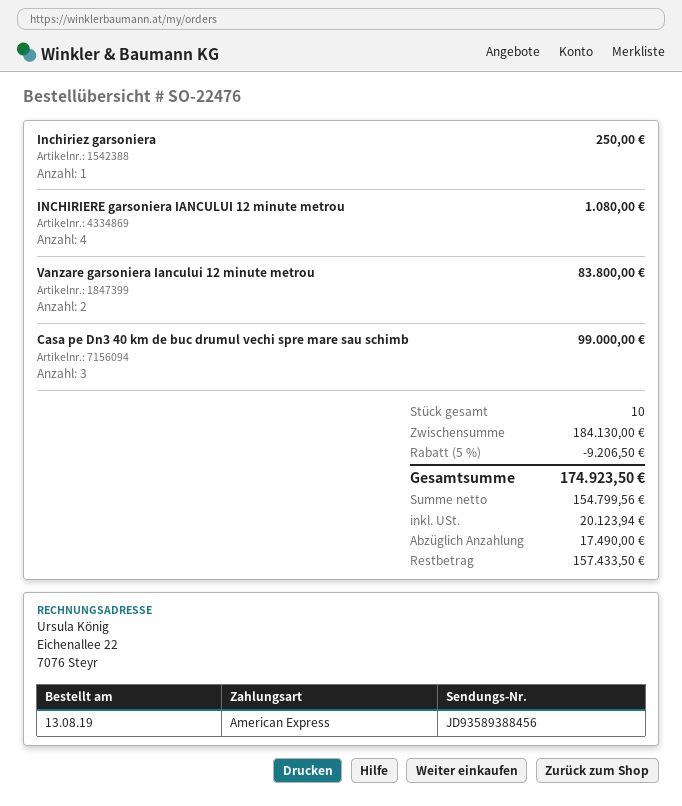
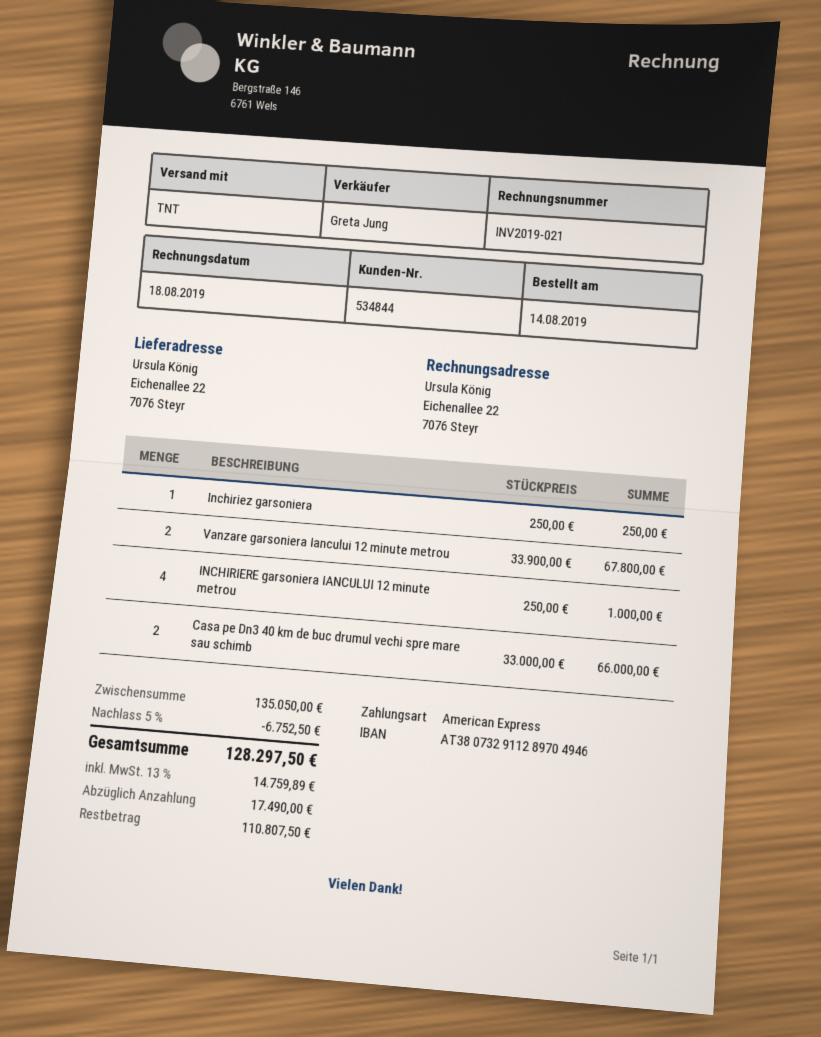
order date: 2019-08-13 -> 2019-08-14
INCHIRIERE garsoniera IANCULUI 12 minute metrou: 4 for 1080.00 -> 4 for 1000.00
Vanzare garsoniera Iancului 12 minute metrou: 2 for 83800.00 -> 2 for 67800.00
Casa pe Dn3 40 km de buc drumul vechi spre mare sau schimb: 3 for 99000.00 -> 2 for 66000.00
subtotal: 184130.00 -> 135050.00
discount: 5% = 9206.50 -> 5% = 6752.50
tax: 20123.94 -> 14759.89
total: 174923.50 -> 128297.50
balance: 157433.50 -> 110807.50

